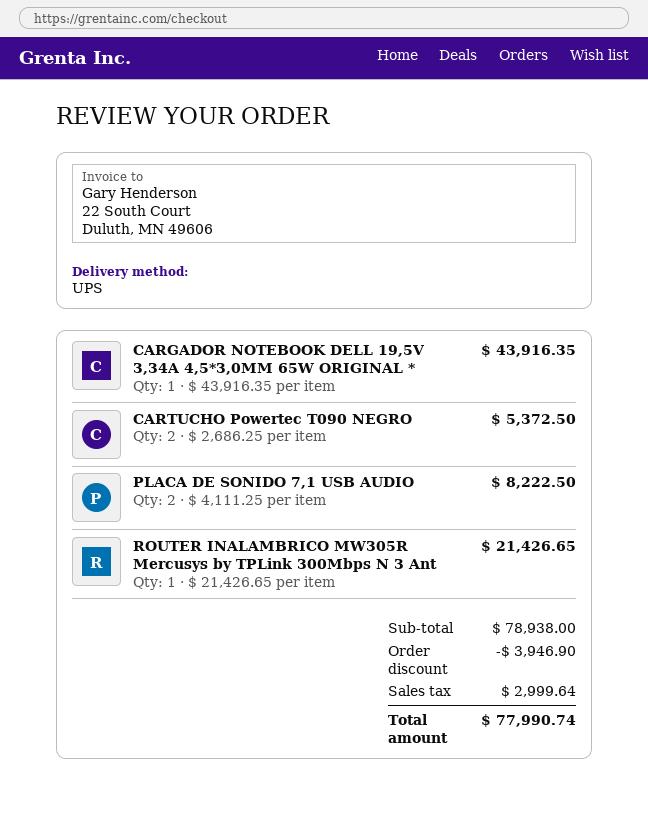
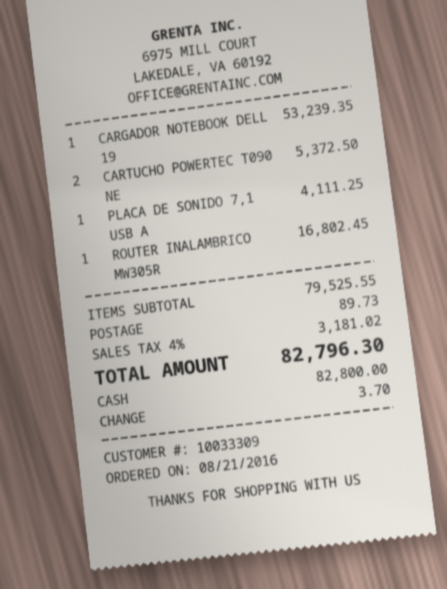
CARGADOR NOTEBOOK DELL 19,5V 3,34A 4,5*3,0MM 65W ORIGINAL *: 1 for 43916.35 -> 1 for 53239.35
PLACA DE SONIDO 7,1 USB AUDIO: 2 for 8222.50 -> 1 for 4111.25
ROUTER INALAMBRICO MW305R Mercusys by TPLink 300Mbps N 3 Ant: 1 for 21426.65 -> 1 for 16802.45
subtotal: 78938.00 -> 79525.55
discount: 3946.90 -> none
shipping: none -> 89.73
tax: 2999.64 -> 3181.02
total: 77990.74 -> 82796.30

